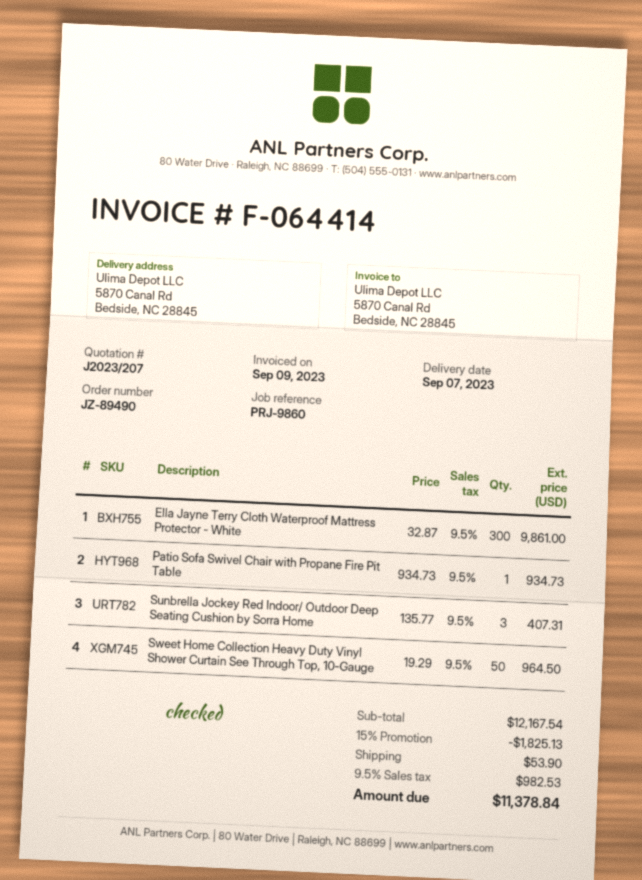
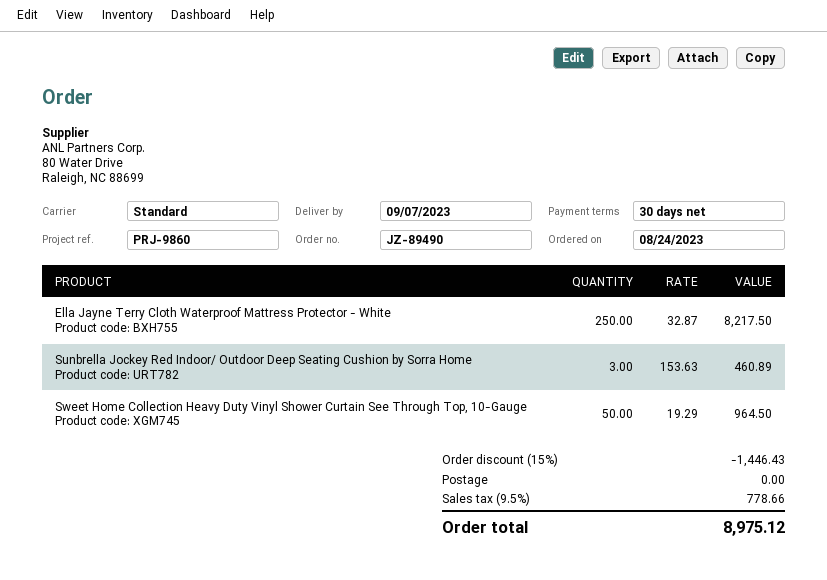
Ella Jayne Terry Cloth Waterproof Mattress Protector - White: 300 x 32.87 = 9861.00 -> 250 x 32.87 = 8217.50
Patio Sofa Swivel Chair with Propane Fire Pit Table: 1 x 934.73 = 934.73 -> none
Sunbrella Jockey Red Indoor/ Outdoor Deep Seating Cushion by Sorra Home: 3 x 135.77 = 407.31 -> 3 x 153.63 = 460.89
discount: 15% = 1825.13 -> 15% = 1446.43
shipping: 53.90 -> 0.00
tax: 9.5% = 982.53 -> 9.5% = 778.66
total: 11378.84 -> 8975.12

